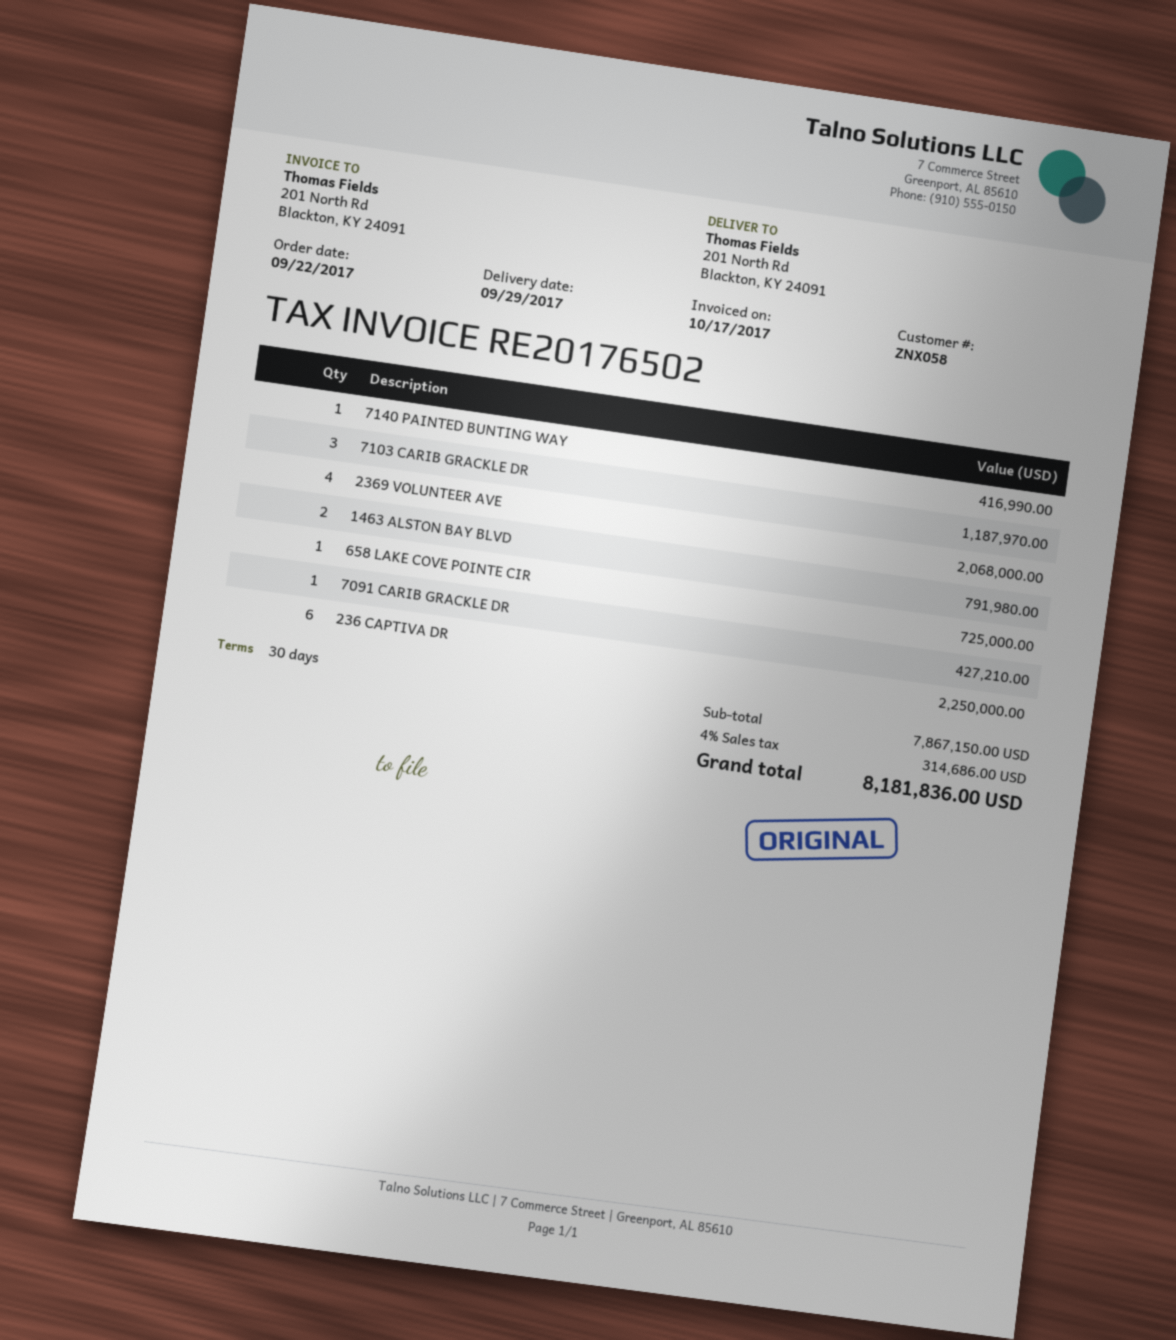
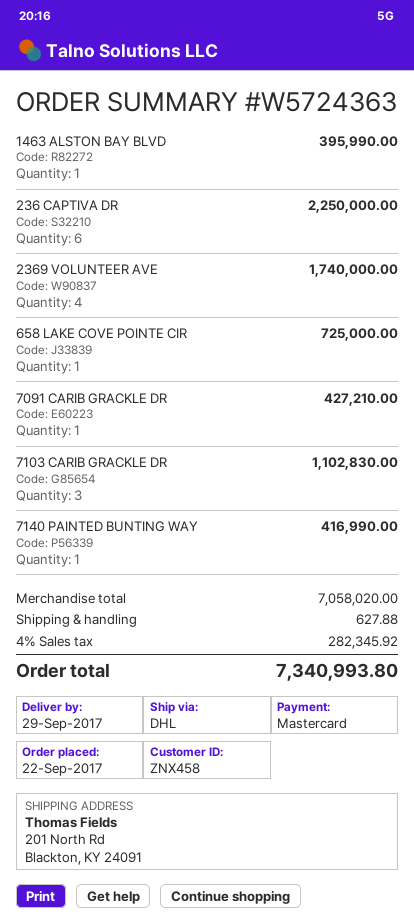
customer number: ZNX058 -> ZNX458
7103 CARIB GRACKLE DR: 3 for 1187970.00 -> 3 for 1102830.00
2369 VOLUNTEER AVE: 4 for 2068000.00 -> 4 for 1740000.00
1463 ALSTON BAY BLVD: 2 for 791980.00 -> 1 for 395990.00
subtotal: 7867150.00 -> 7058020.00
shipping: none -> 627.88
tax: 4% = 314686.00 -> 4% = 282345.92
total: 8181836.00 -> 7340993.80

